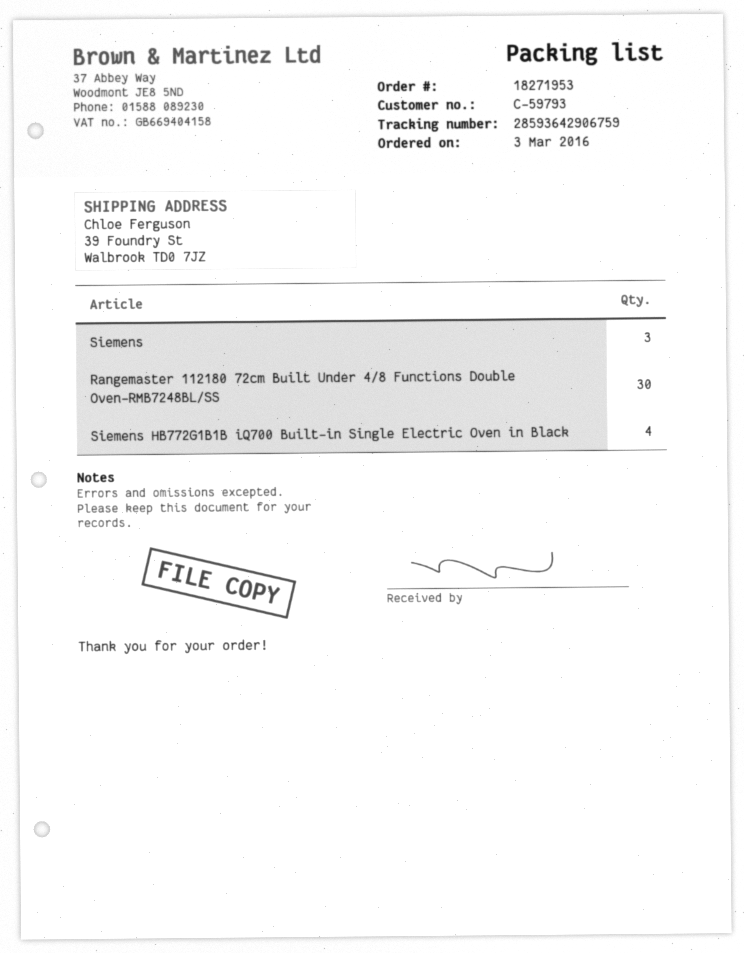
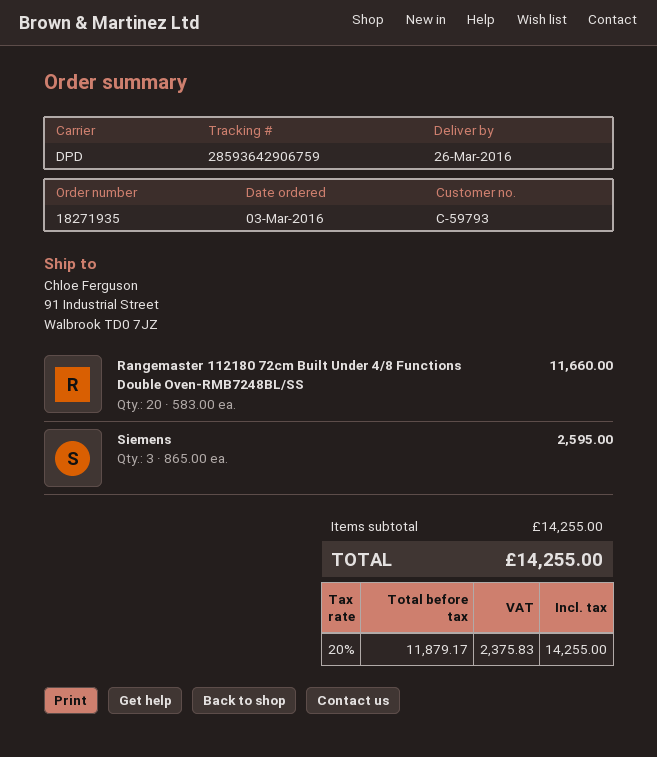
order number: 18271953 -> 18271935
ship to: 39 Foundry St, Walbrook TD0 7JZ -> 91 Industrial Street, Walbrook TD0 7JZ
Rangemaster 112180 72cm Built Under 4/8 Functions Double Oven-RMB7248BL/SS: 30 -> 20
Siemens HB772G1B1B iQ700 Built-in Single Electric Oven in Black: 4 -> none

